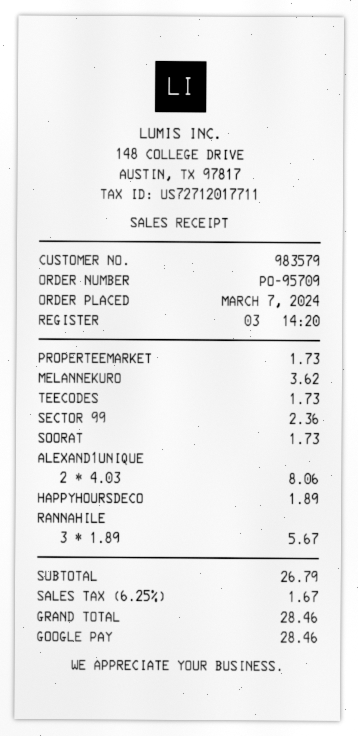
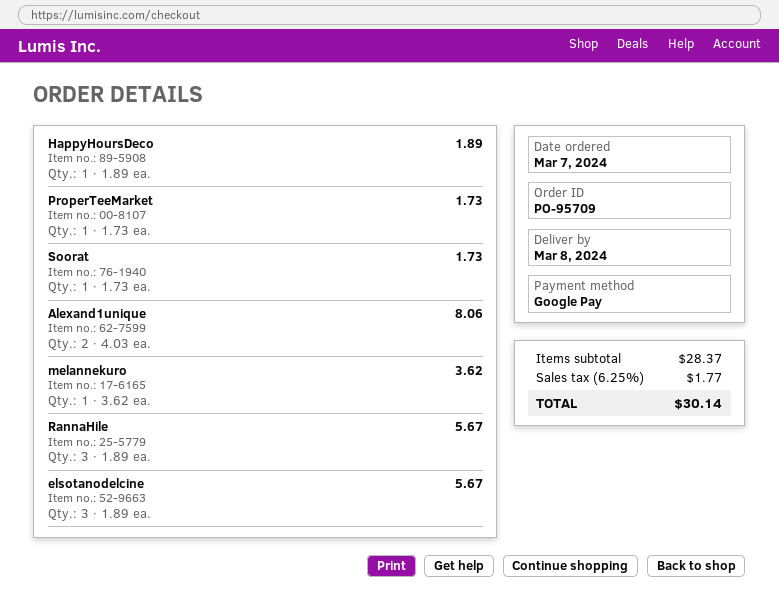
TEECODES: 1 x 1.73 = 1.73 -> none
SECTOR 99: 1 x 2.36 = 2.36 -> none
elsotanodelcine: none -> 3 x 1.89 = 5.67
subtotal: 26.79 -> 28.37
tax: 6.25% = 1.67 -> 6.25% = 1.77
total: 28.46 -> 30.14

